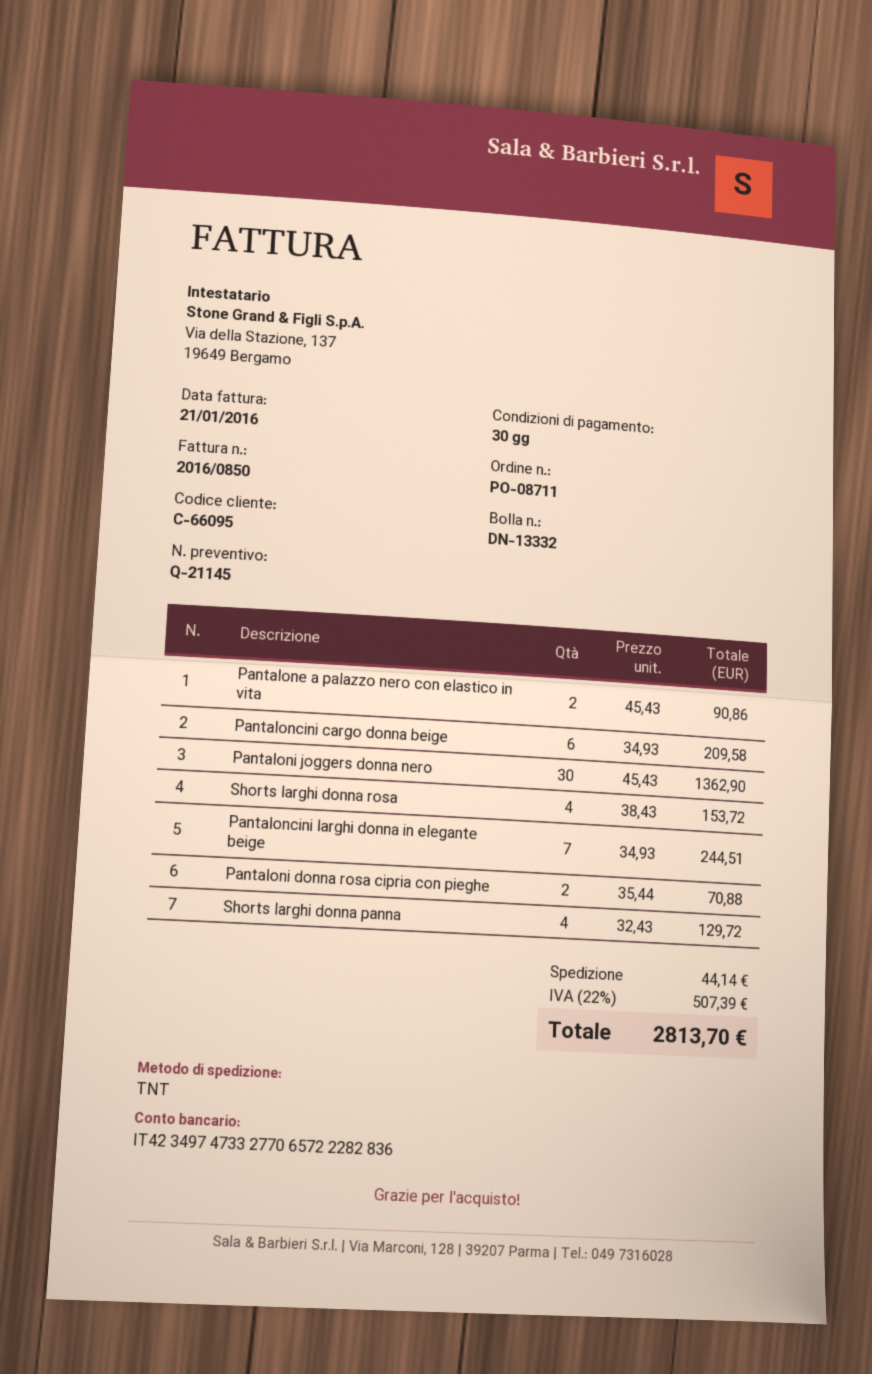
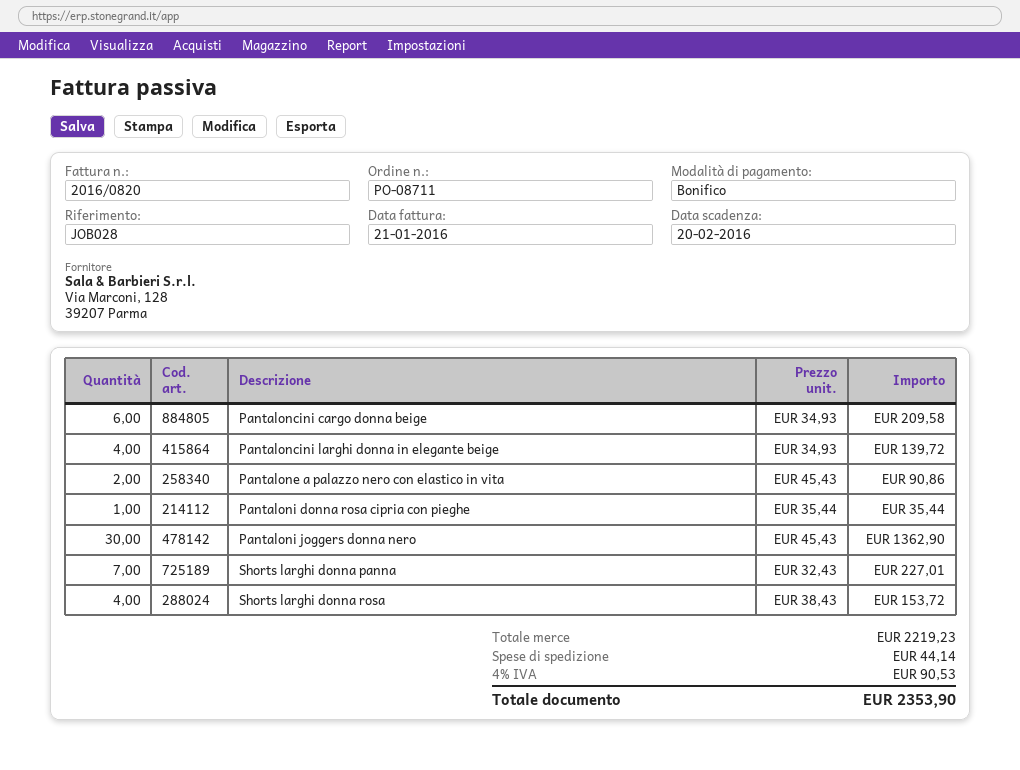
invoice number: 2016/0850 -> 2016/0820
Pantaloncini larghi donna in elegante beige: 7 x 34.93 = 244.51 -> 4 x 34.93 = 139.72
Pantaloni donna rosa cipria con pieghe: 2 x 35.44 = 70.88 -> 1 x 35.44 = 35.44
Shorts larghi donna panna: 4 x 32.43 = 129.72 -> 7 x 32.43 = 227.01
tax: 22% = 507.39 -> 4% = 90.53
total: 2813.70 -> 2353.90

